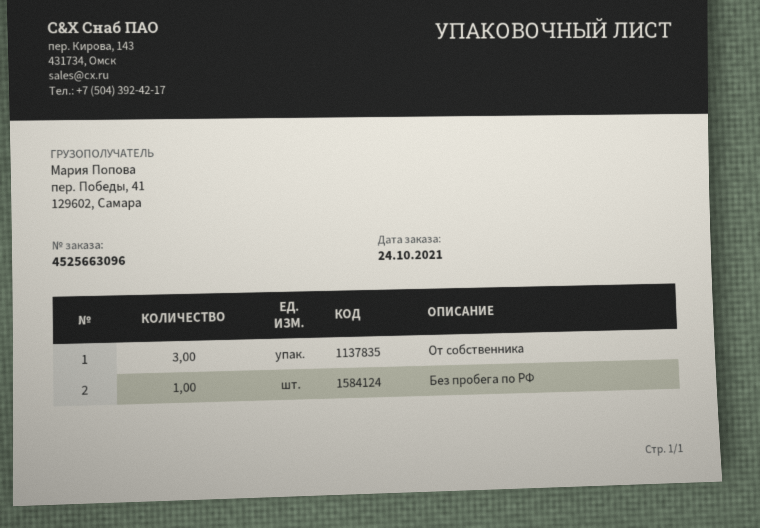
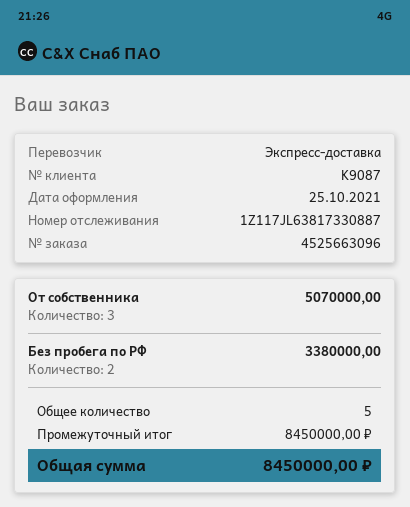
order date: 2021-10-24 -> 2021-10-25
Без пробега по РФ: 1 -> 2

